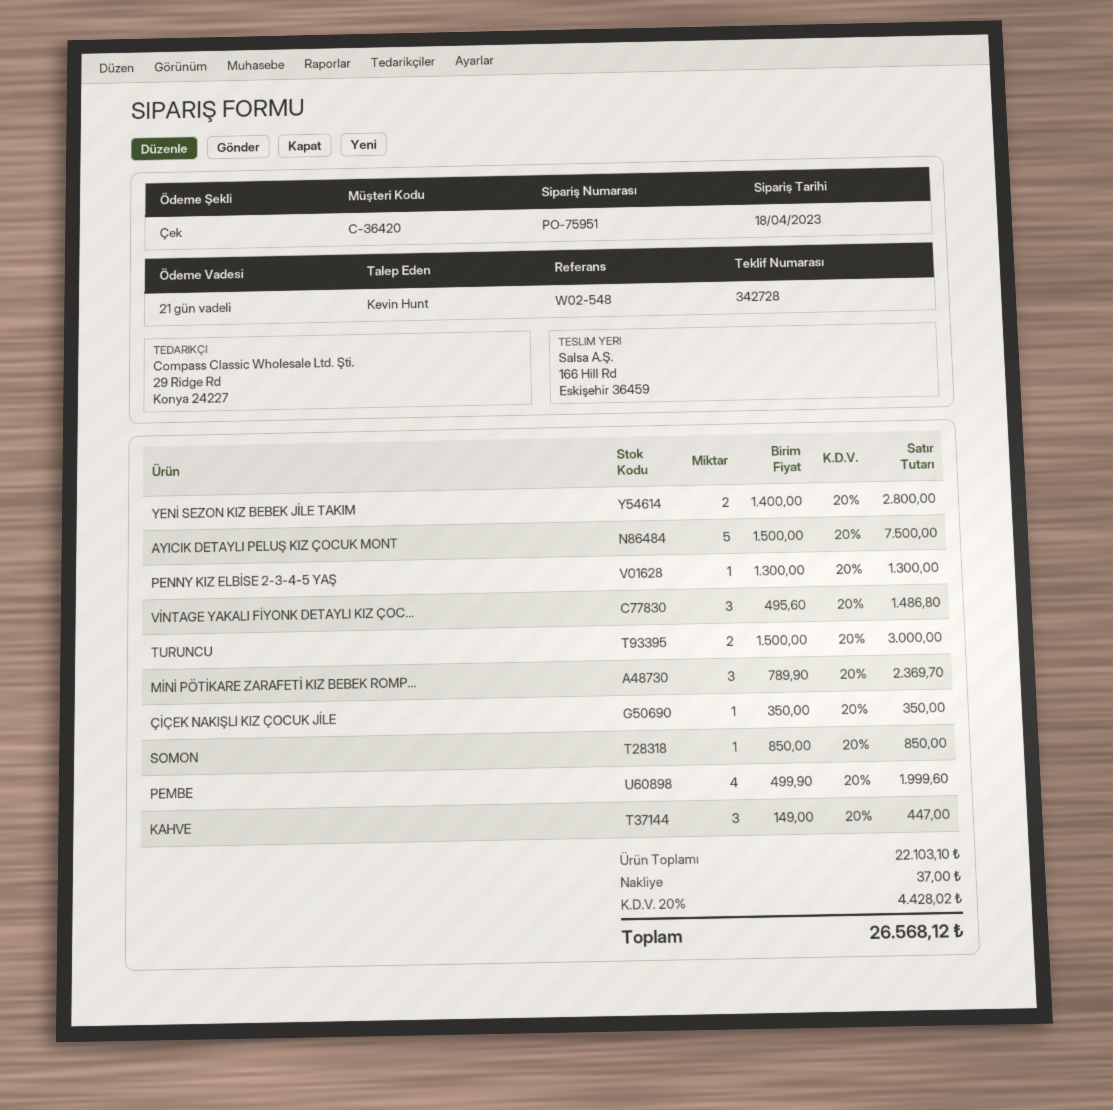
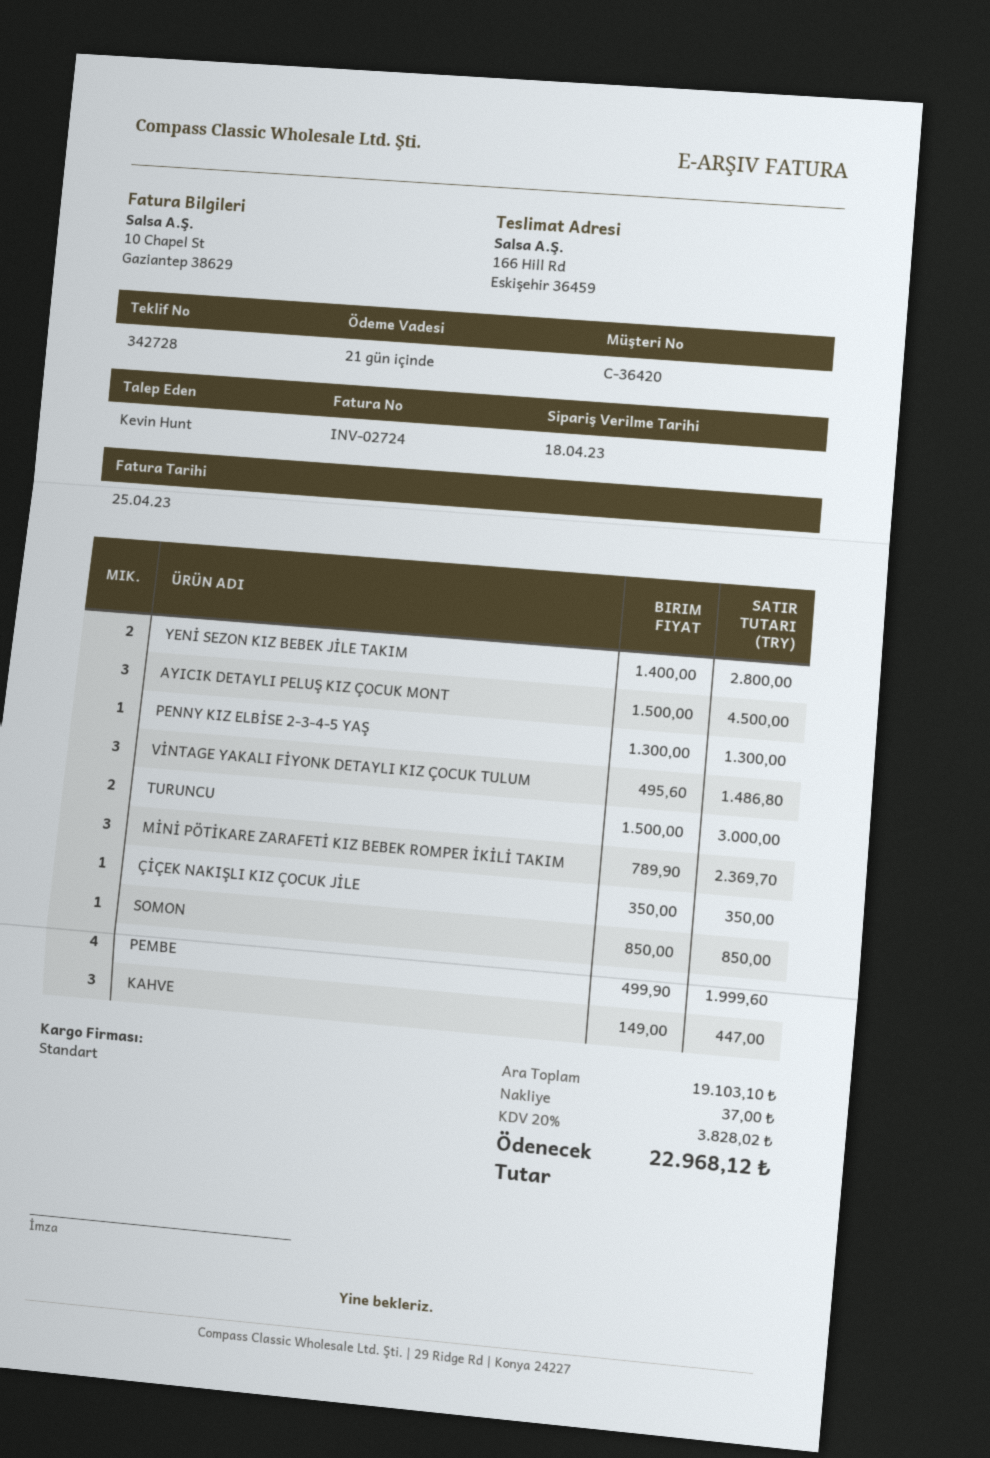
AYICIK DETAYLI PELUŞ KIZ ÇOCUK MONT: 5 x 1500.00 = 7500.00 -> 3 x 1500.00 = 4500.00
subtotal: 22103.10 -> 19103.10
tax: 20% = 4428.02 -> 20% = 3828.02
total: 26568.12 -> 22968.12

